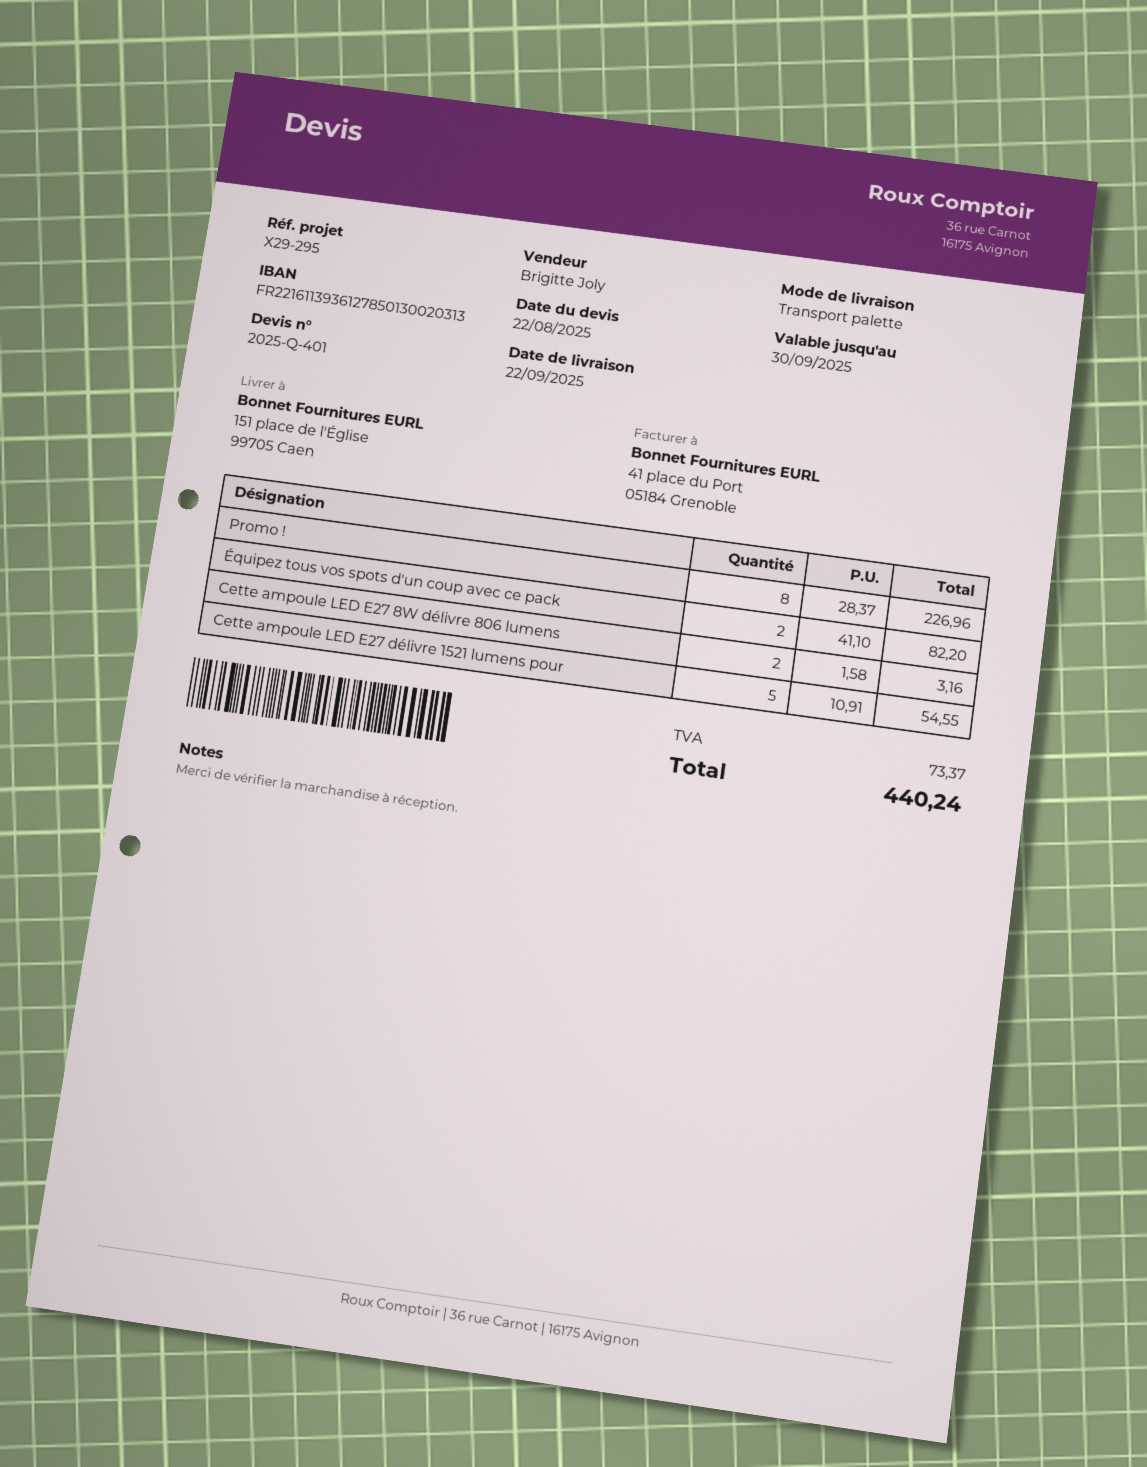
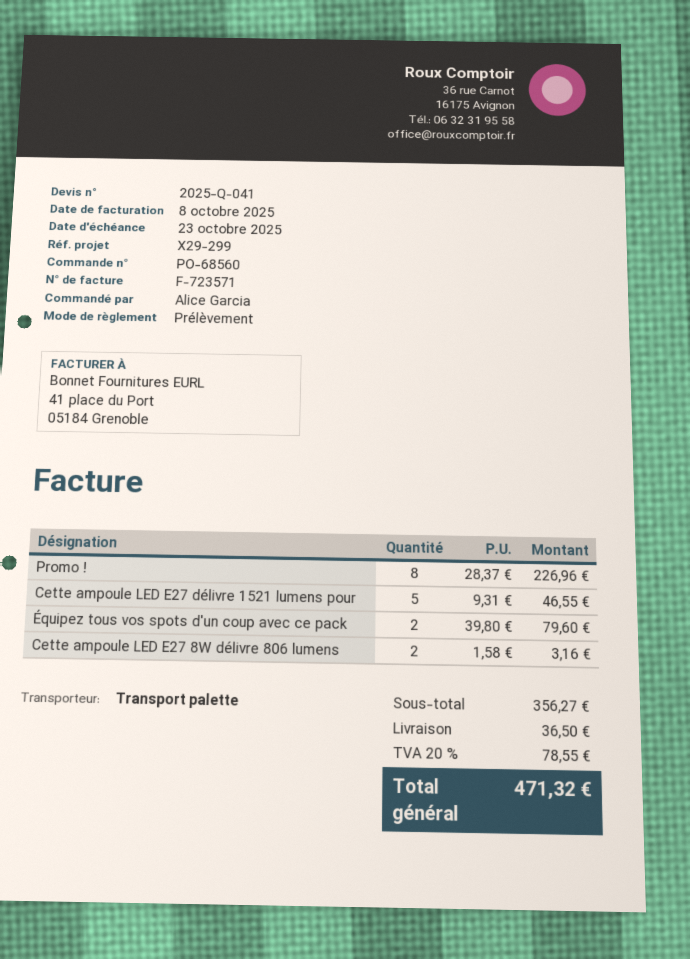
quote number: 2025-Q-401 -> 2025-Q-041
reference: X29-295 -> X29-299
Équipez tous vos spots d'un coup avec ce pack: 2 x 41.10 = 82.20 -> 2 x 39.80 = 79.60
Cette ampoule LED E27 délivre 1521 lumens pour: 5 x 10.91 = 54.55 -> 5 x 9.31 = 46.55
shipping: none -> 36.50
tax: 73.37 -> 78.55
total: 440.24 -> 471.32

